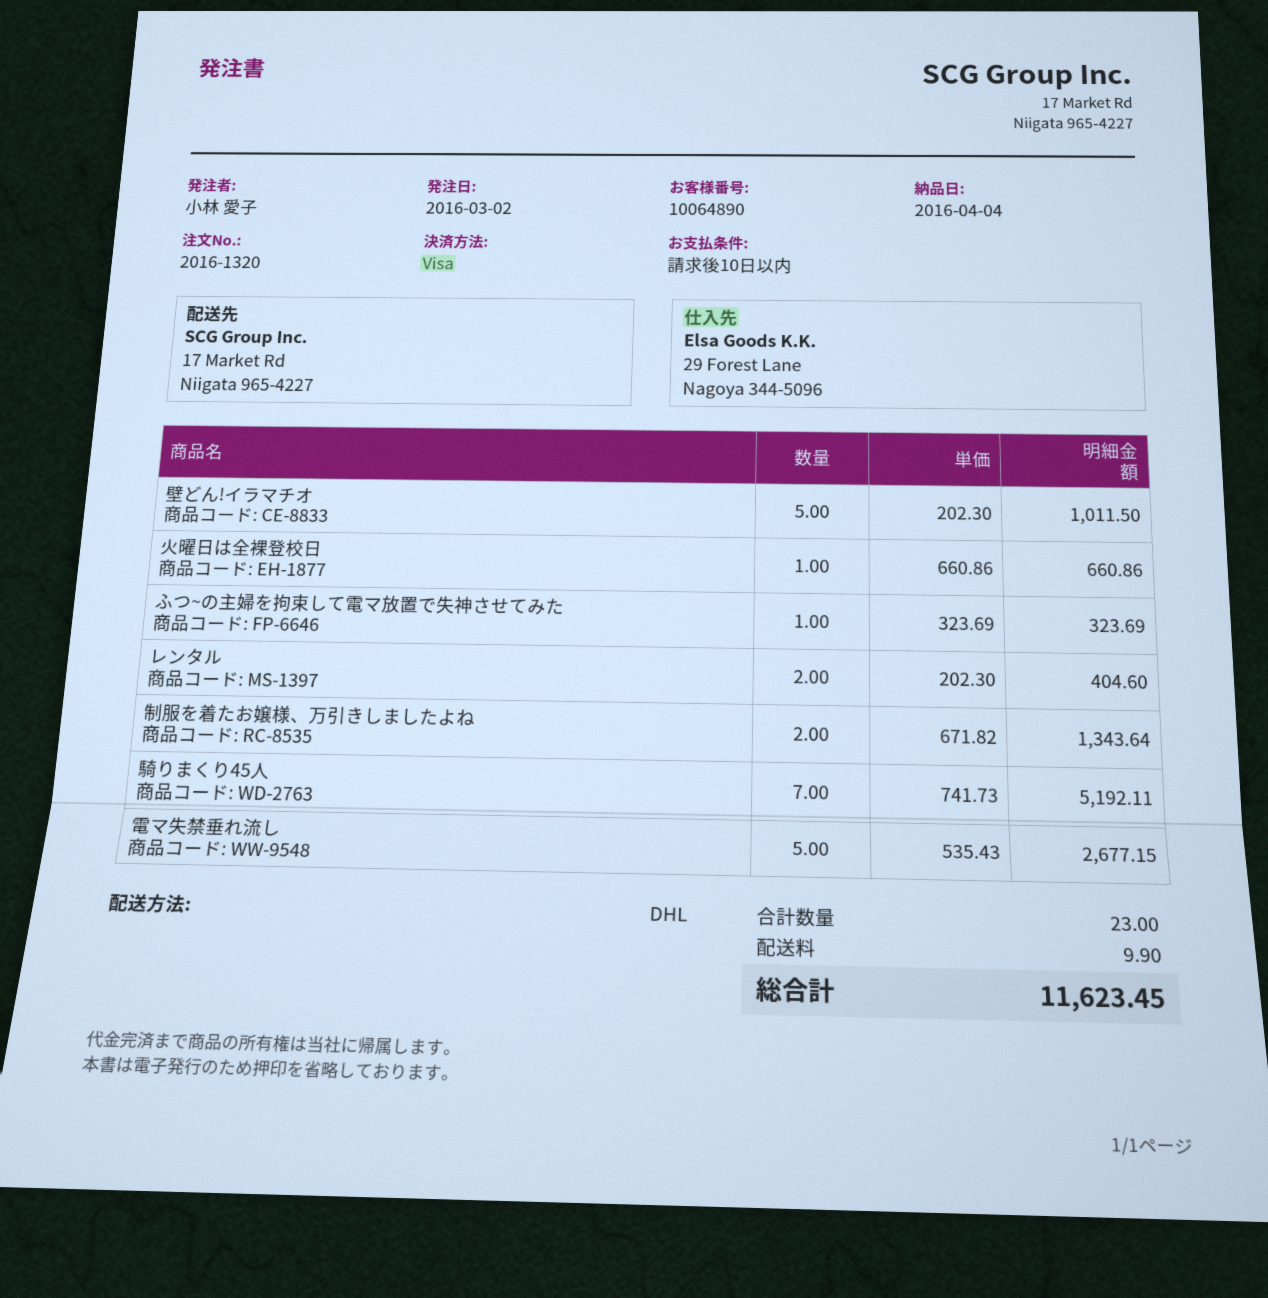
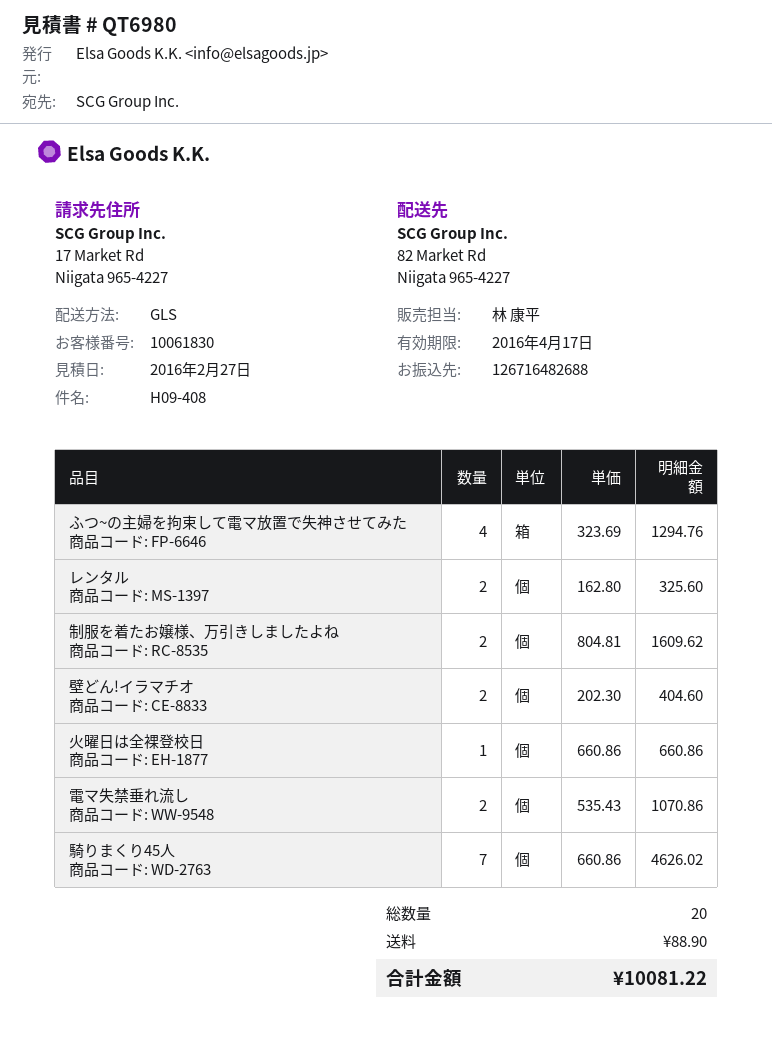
customer number: 10064890 -> 10061830
shipping method: DHL -> GLS
ship to: 17 Market Rd, Niigata 965-4227 -> 82 Market Rd, Niigata 965-4227
壁どん!イラマチオ: 5 x 202.30 = 1011.50 -> 2 x 202.30 = 404.60
ふつ~の主婦を拘束して電マ放置で失神させてみた: 1 x 323.69 = 323.69 -> 4 x 323.69 = 1294.76
レンタル: 2 x 202.30 = 404.60 -> 2 x 162.80 = 325.60
制服を着たお嬢様、万引きしましたよね: 2 x 671.82 = 1343.64 -> 2 x 804.81 = 1609.62
騎りまくり45人: 7 x 741.73 = 5192.11 -> 7 x 660.86 = 4626.02
電マ失禁垂れ流し: 5 x 535.43 = 2677.15 -> 2 x 535.43 = 1070.86
total quantity: 23 -> 20
shipping: 9.90 -> 88.90
total: 11623.45 -> 10081.22

